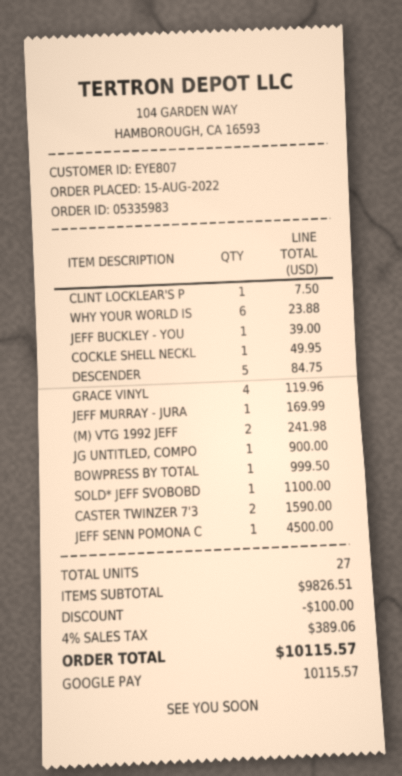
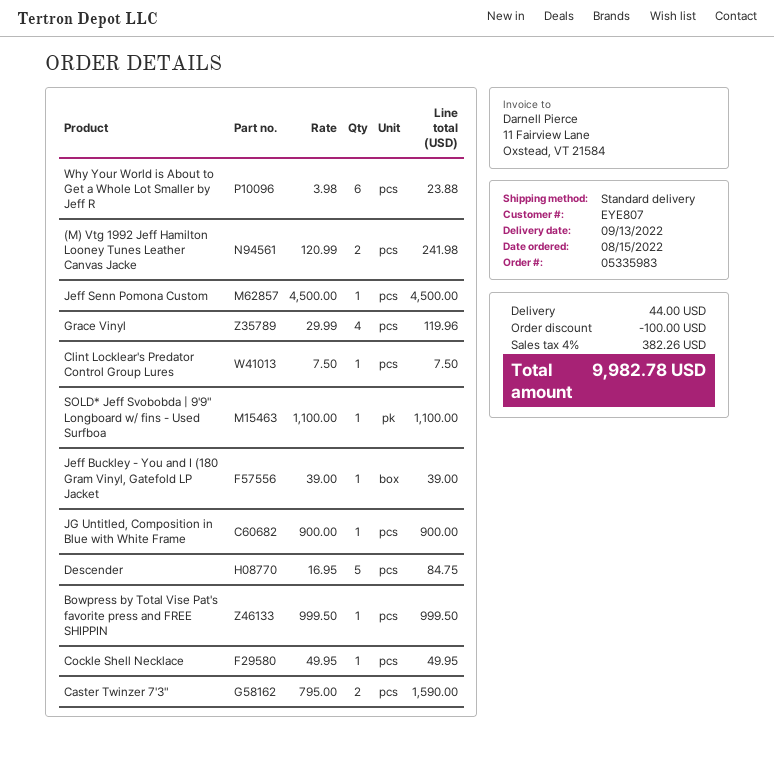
JEFF MURRAY - JURA: 1 for 169.99 -> none
shipping: none -> 44.00
tax: 4% = 389.06 -> 4% = 382.26
total: 10115.57 -> 9982.78

